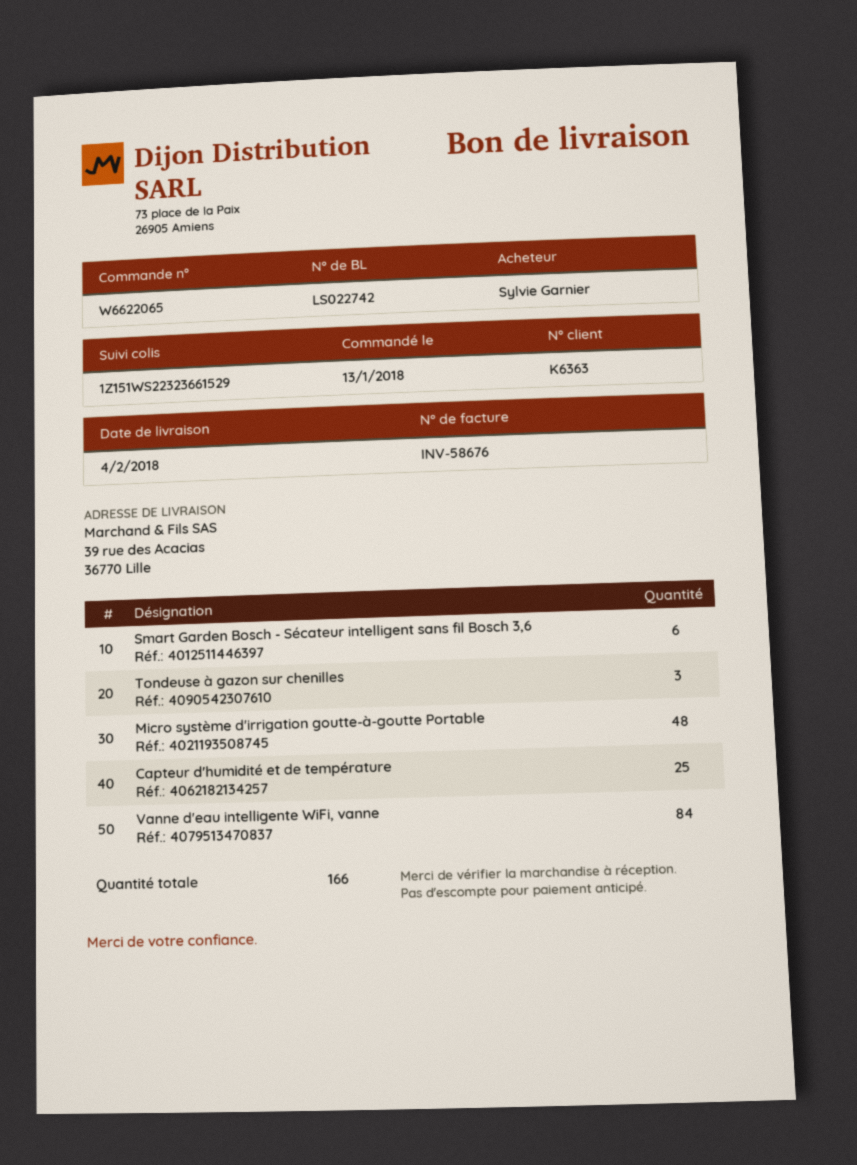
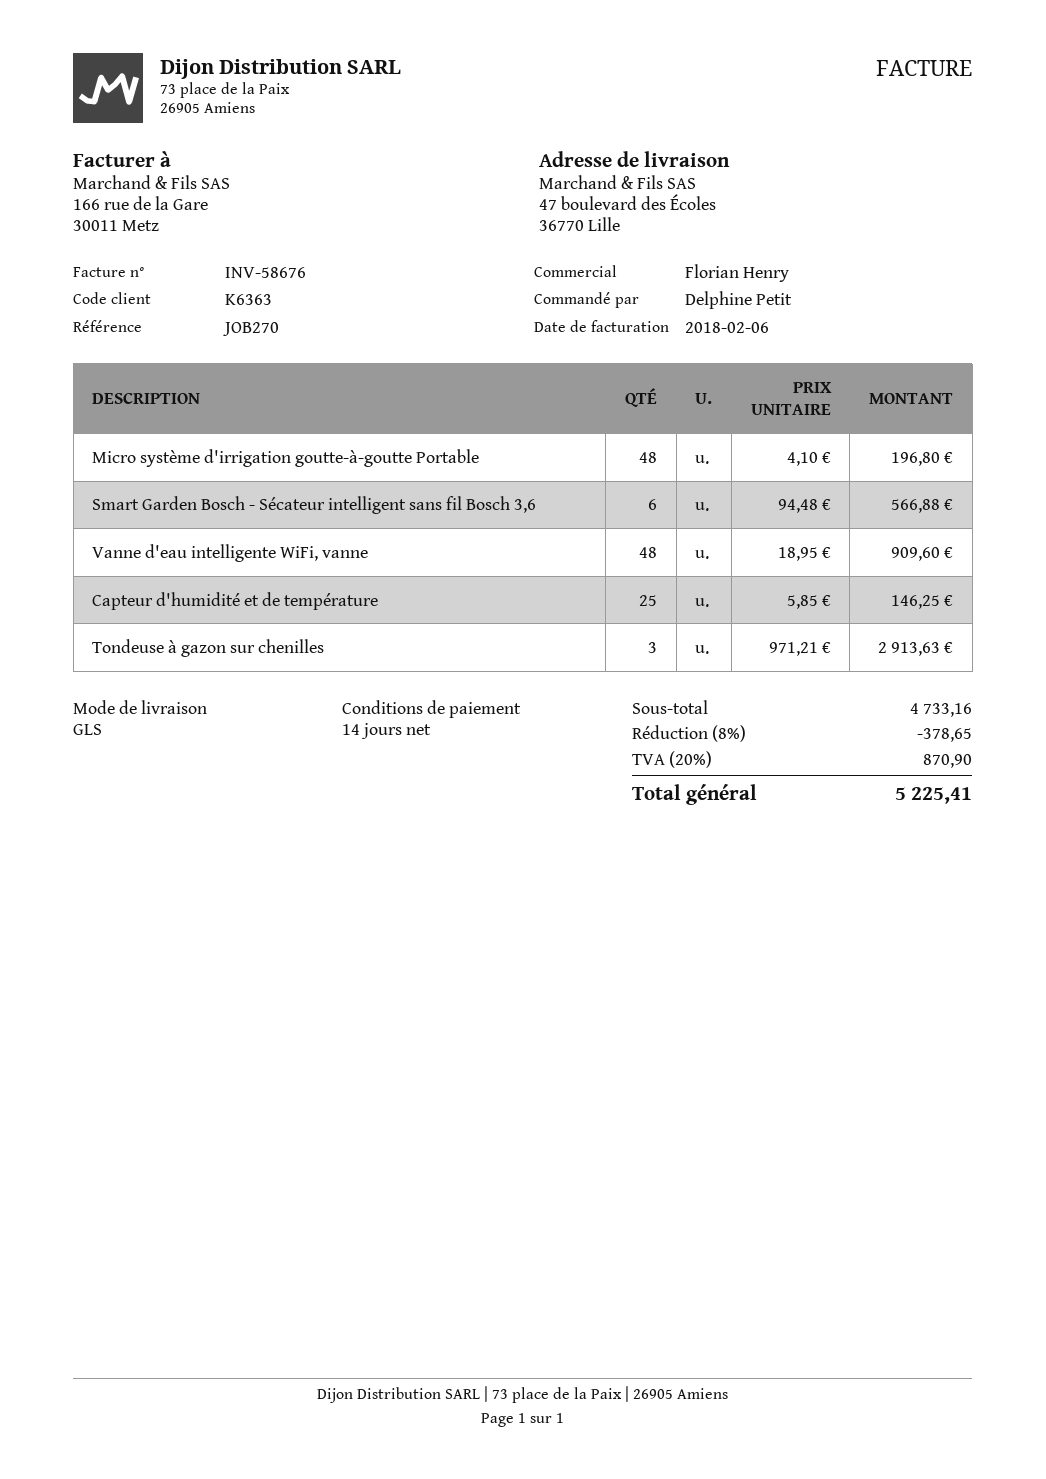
ordered by: Sylvie Garnier -> Delphine Petit
ship to: 39 rue des Acacias, 36770 Lille -> 47 boulevard des Écoles, 36770 Lille
Vanne d'eau intelligente WiFi, vanne: 84 -> 48

